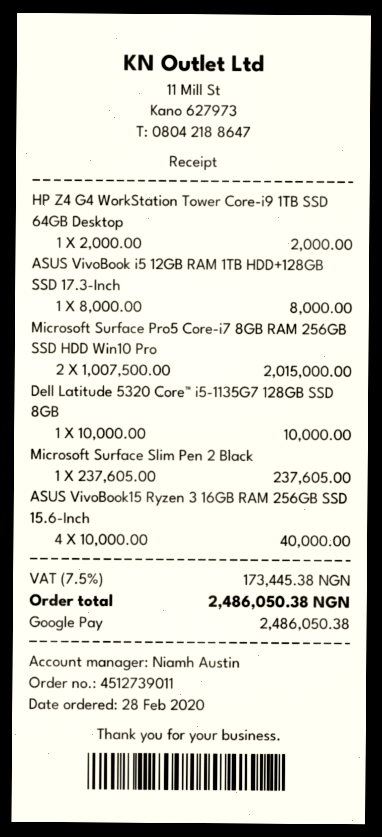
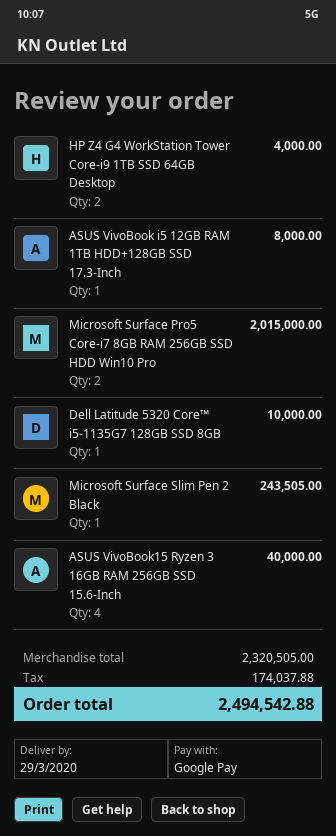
HP Z4 G4 WorkStation Tower Core-i9 1TB SSD 64GB Desktop: 1 for 2000.00 -> 2 for 4000.00
Microsoft Surface Slim Pen 2 Black: 1 for 237605.00 -> 1 for 243505.00
tax: 173445.38 -> 174037.88
total: 2486050.38 -> 2494542.88

